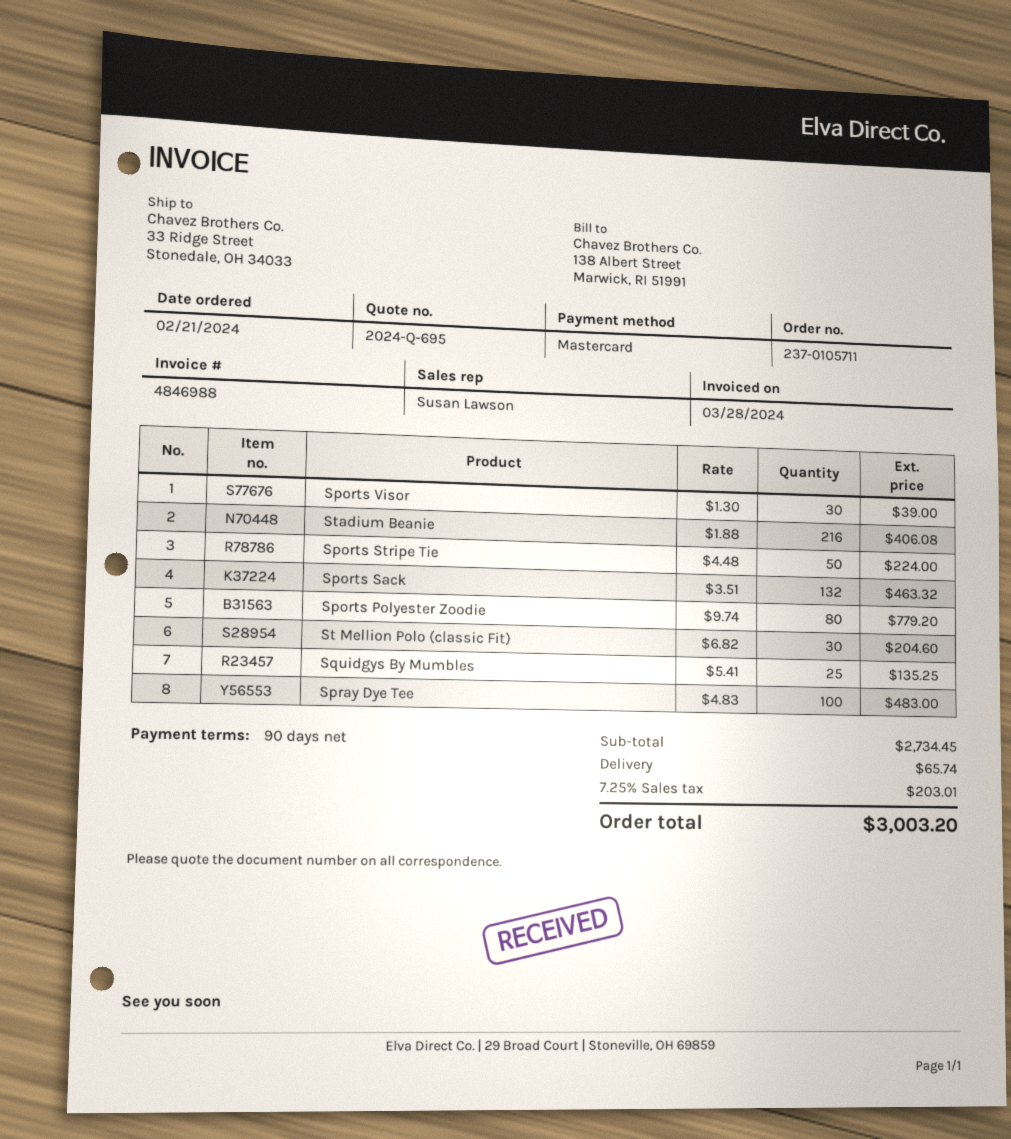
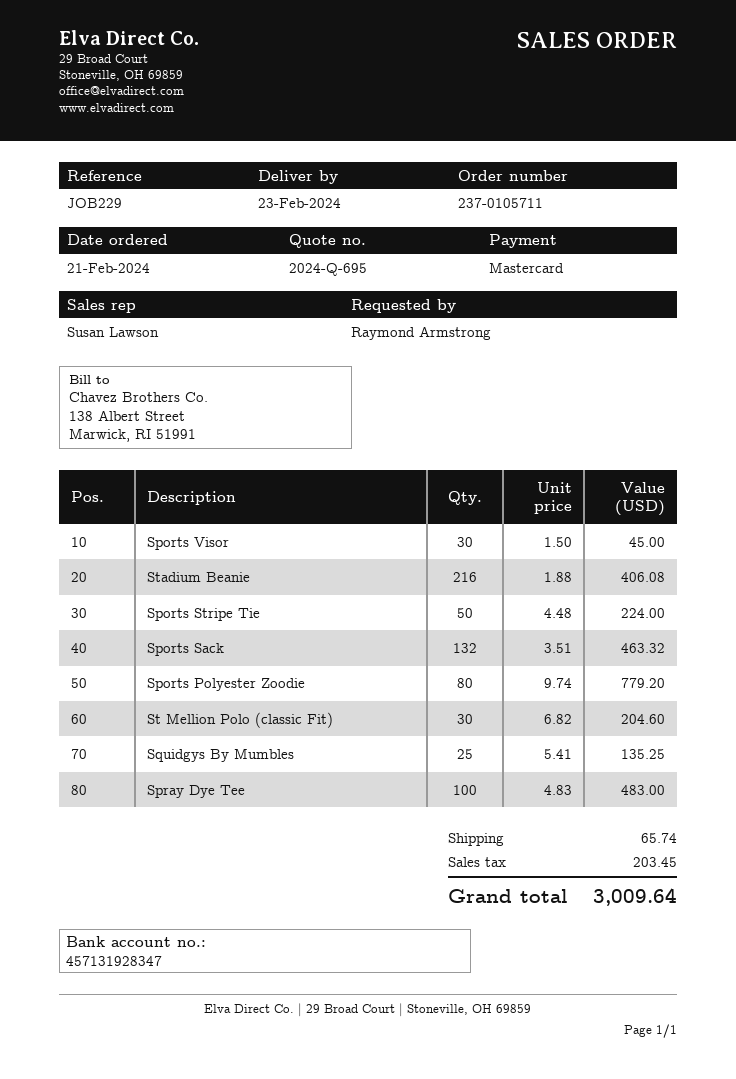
Sports Visor: 30 x 1.30 = 39.00 -> 30 x 1.50 = 45.00
tax: 203.01 -> 203.45
total: 3003.20 -> 3009.64

